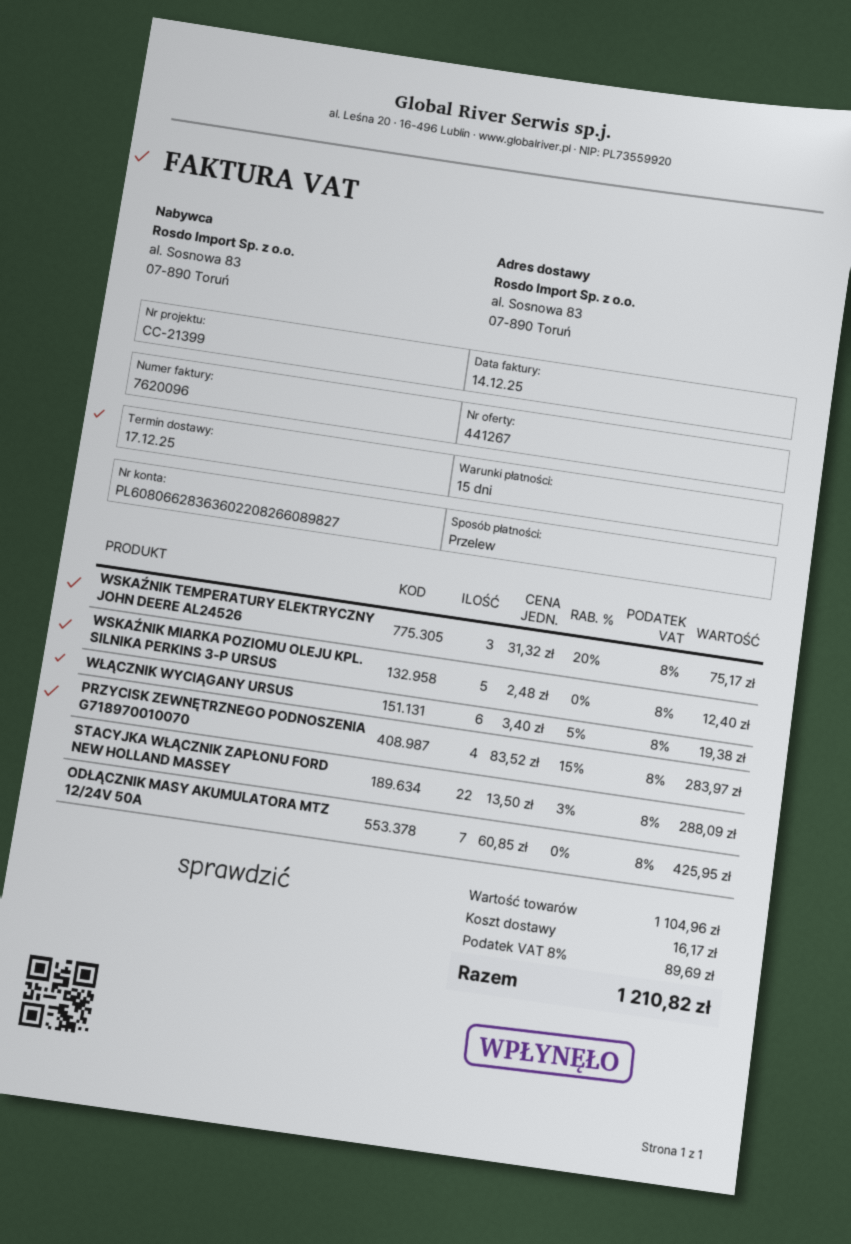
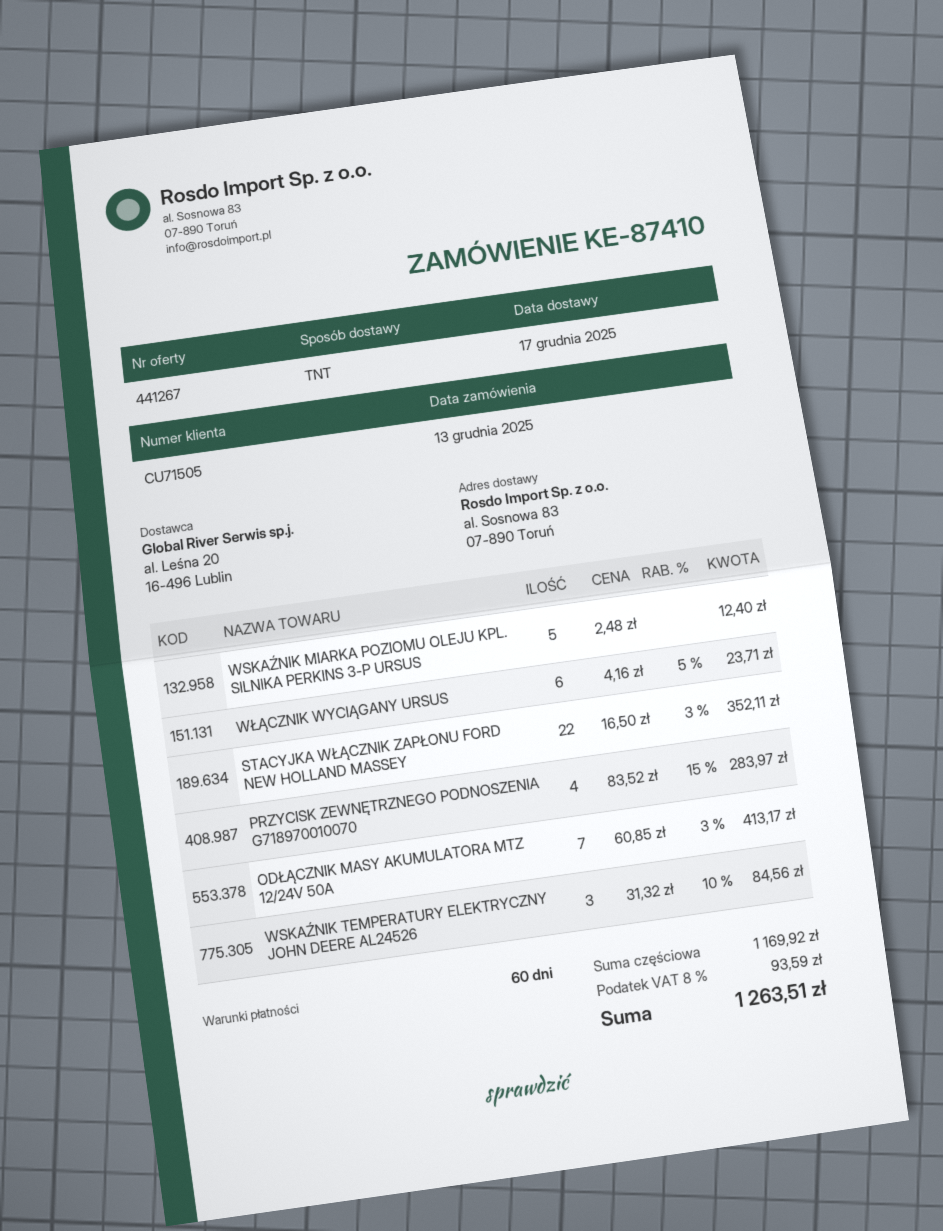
payment terms: 15 days -> 60 days
WSKAŹNIK TEMPERATURY ELEKTRYCZNY JOHN DEERE AL24526: 3 x 31.32 - 20% = 75.17 -> 3 x 31.32 - 10% = 84.56
WŁĄCZNIK WYCIĄGANY URSUS: 6 x 3.40 - 5% = 19.38 -> 6 x 4.16 - 5% = 23.71
STACYJKA WŁĄCZNIK ZAPŁONU FORD NEW HOLLAND MASSEY: 22 x 13.50 - 3% = 288.09 -> 22 x 16.50 - 3% = 352.11
ODŁĄCZNIK MASY AKUMULATORA MTZ 12/24V 50A: 7 x 60.85 = 425.95 -> 7 x 60.85 - 3% = 413.17
subtotal: 1104.96 -> 1169.92
shipping: 16.17 -> none
tax: 8% = 89.69 -> 8% = 93.59
total: 1210.82 -> 1263.51

